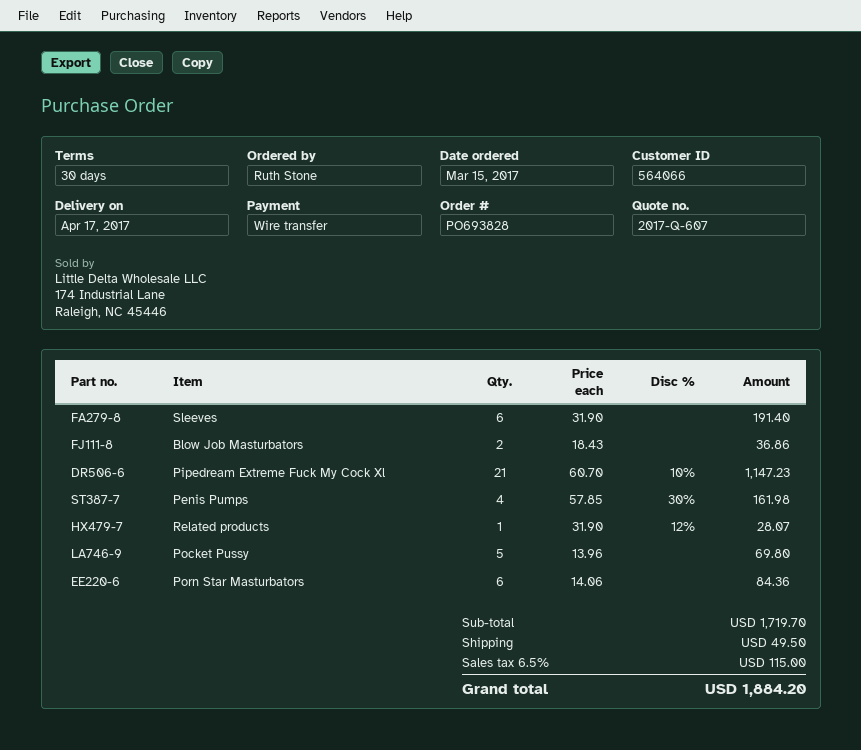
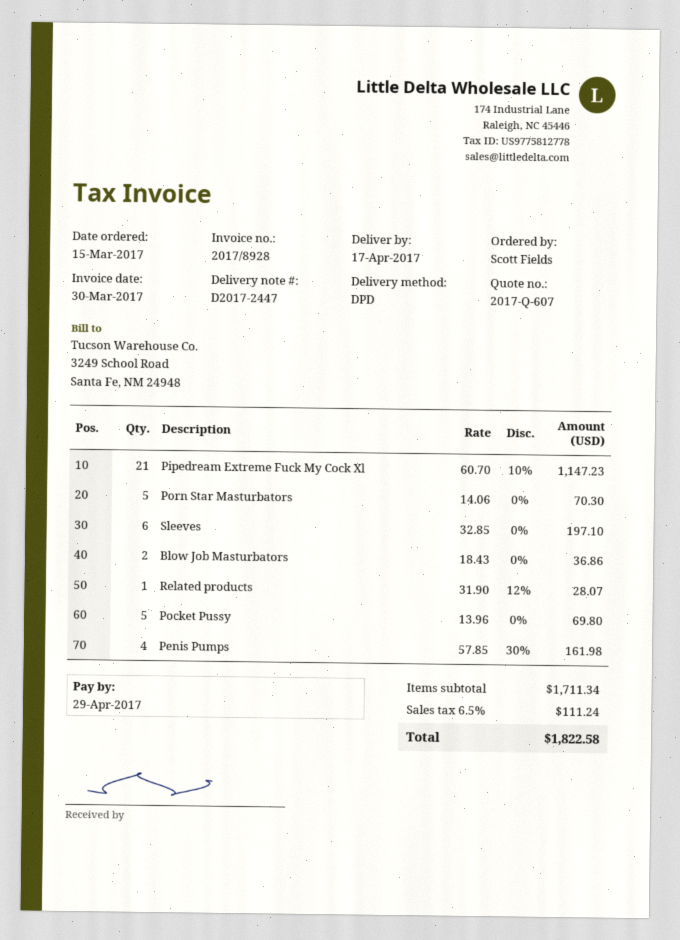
ordered by: Ruth Stone -> Scott Fields
Sleeves: 6 x 31.90 = 191.40 -> 6 x 32.85 = 197.10
Porn Star Masturbators: 6 x 14.06 = 84.36 -> 5 x 14.06 = 70.30
subtotal: 1719.70 -> 1711.34
shipping: 49.50 -> none
tax: 6.5% = 115.00 -> 6.5% = 111.24
total: 1884.20 -> 1822.58

